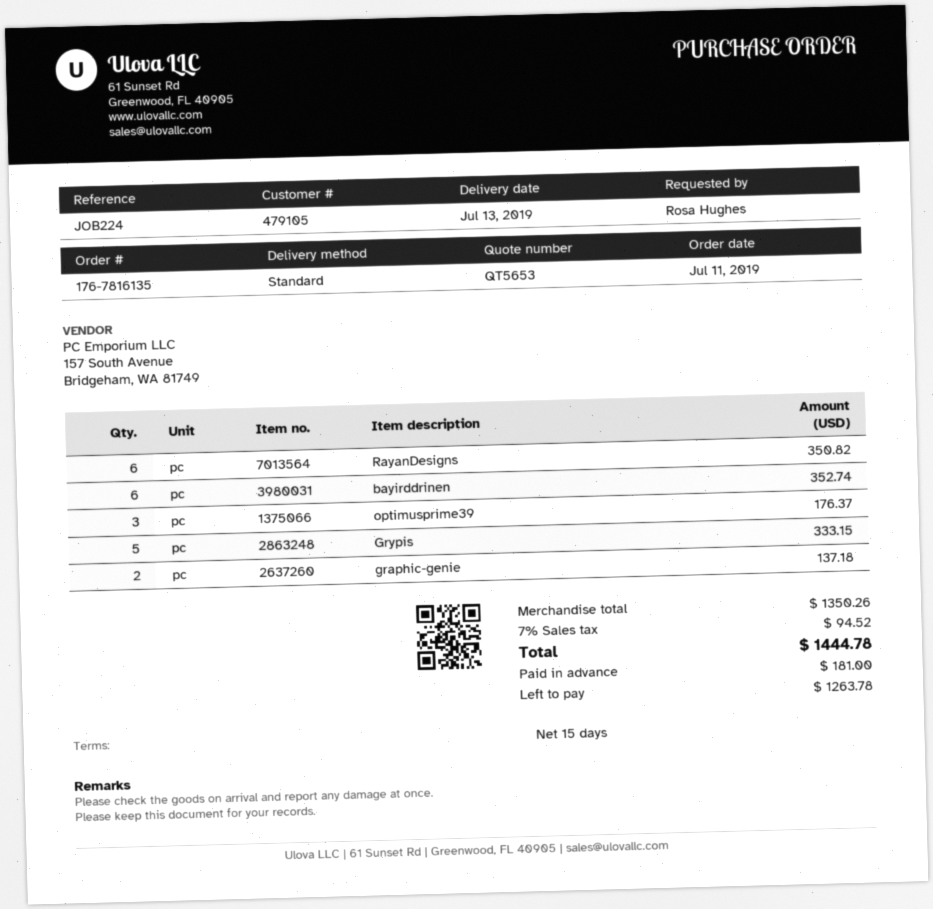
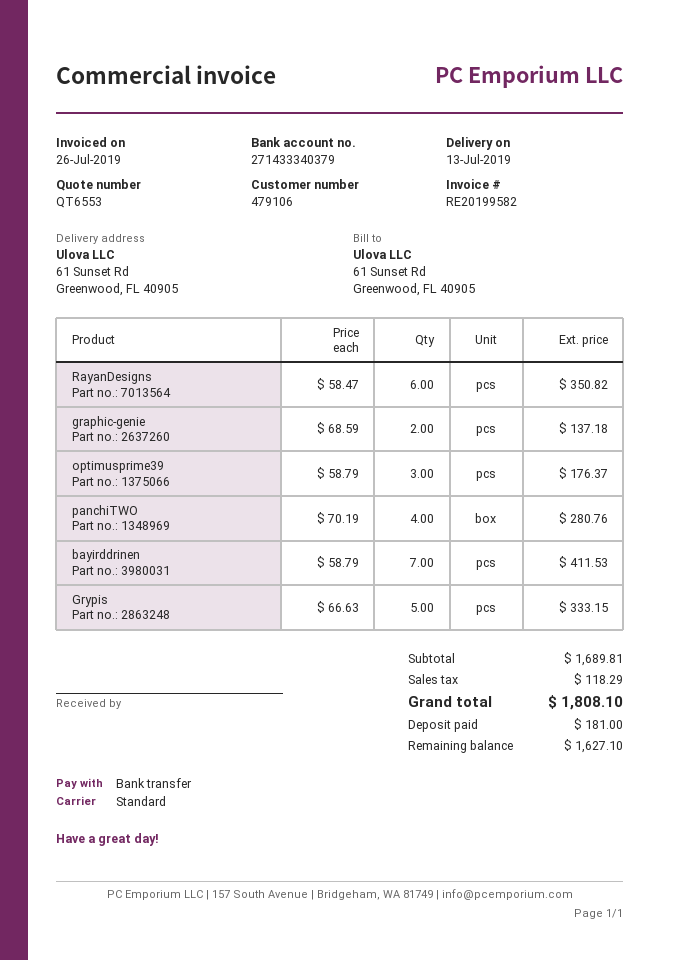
quote number: QT5653 -> QT6553
customer number: 479105 -> 479106
bayirddrinen: 6 for 352.74 -> 7 for 411.53
panchiTWO: none -> 4 for 280.76
subtotal: 1350.26 -> 1689.81
tax: 94.52 -> 118.29
total: 1444.78 -> 1808.10
balance: 1263.78 -> 1627.10

